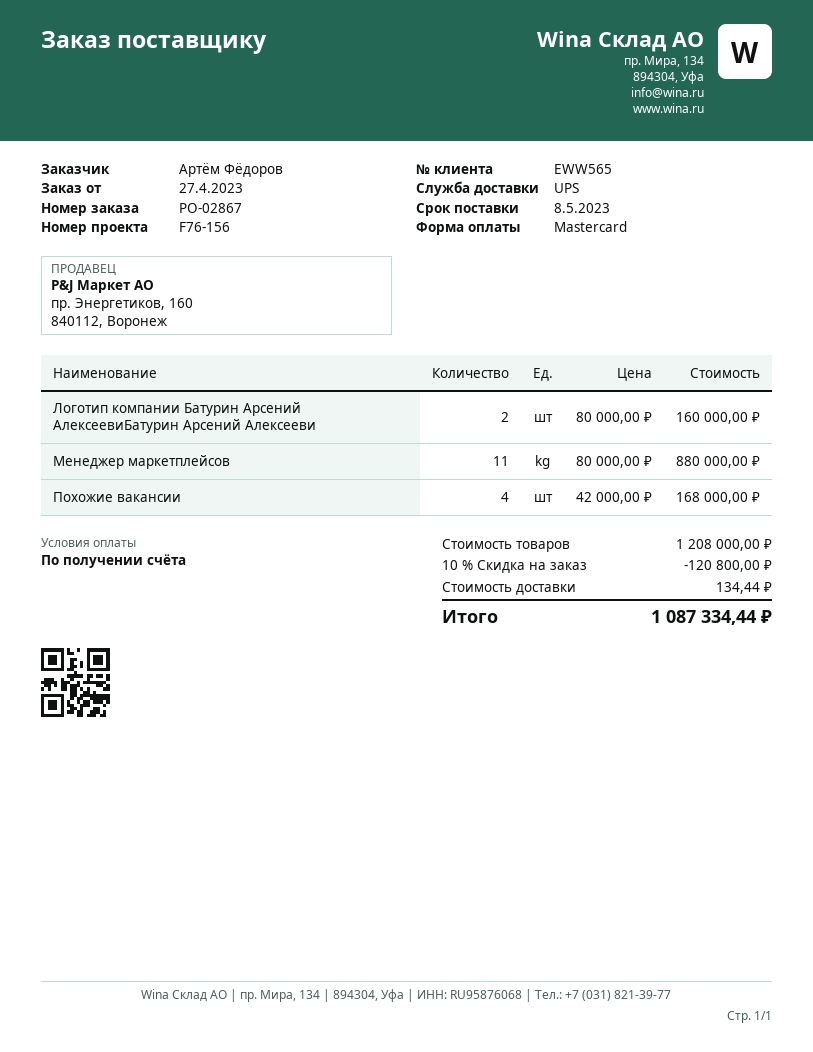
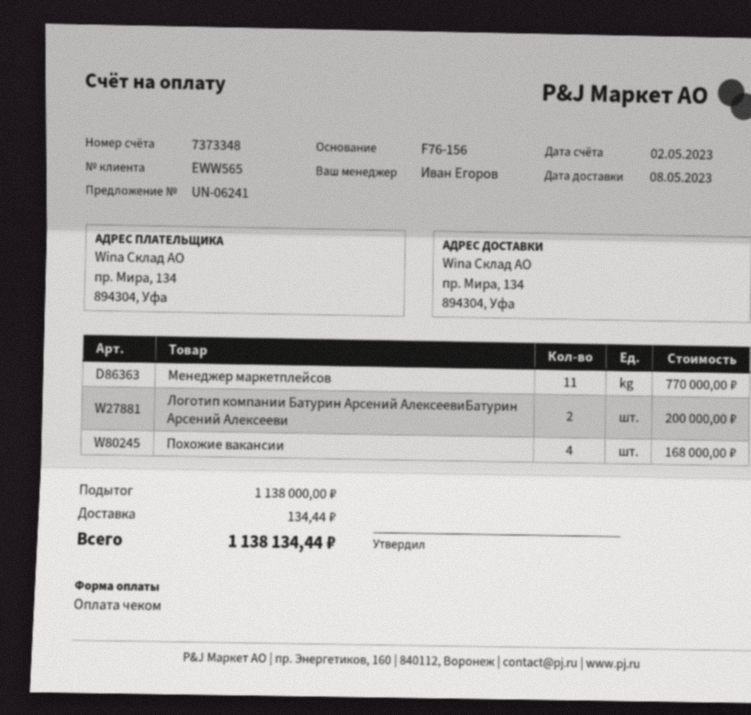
payment method: Mastercard -> cheque
Логотип компании Батурин Арсений АлексеевиБатурин Арсений Алексееви: 2 for 160000.00 -> 2 for 200000.00
Менеджер маркетплейсов: 11 for 880000.00 -> 11 for 770000.00
subtotal: 1208000.00 -> 1138000.00
discount: 10% = 120800.00 -> none
total: 1087334.44 -> 1138134.44

